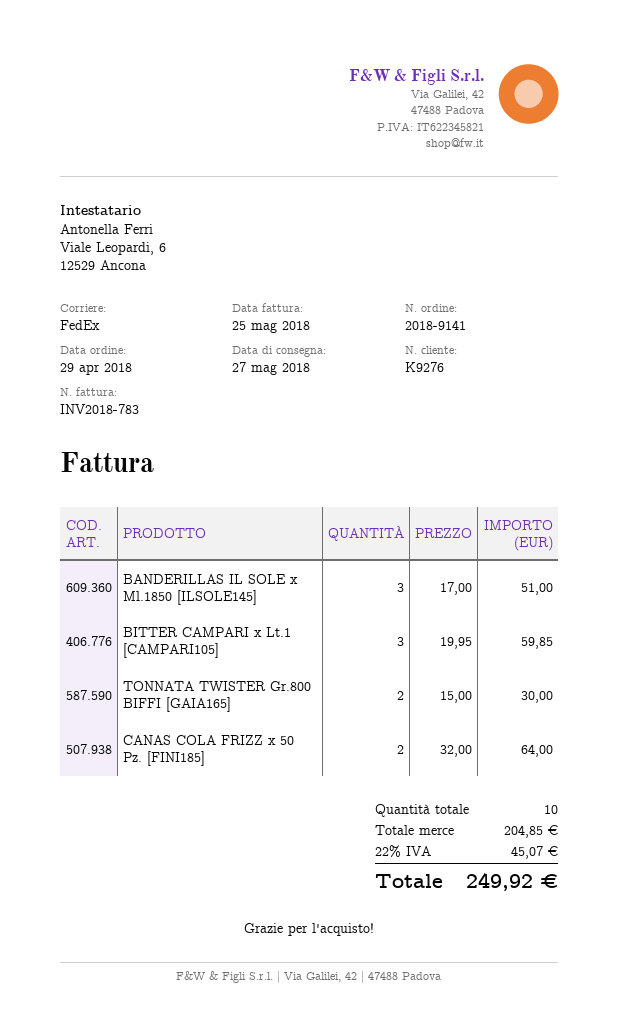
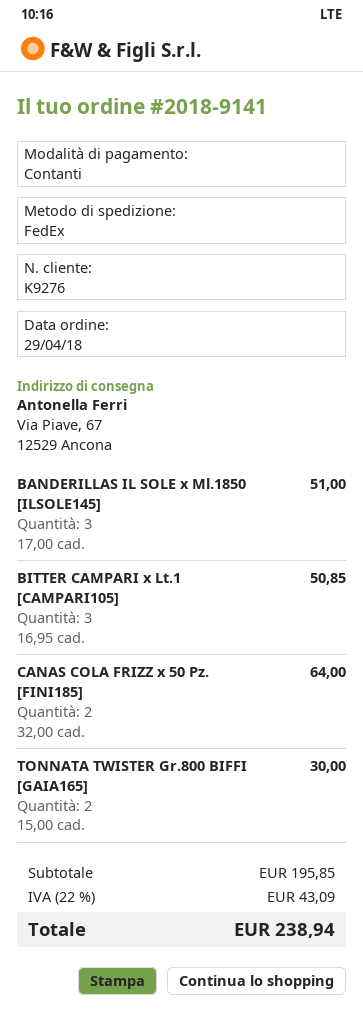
BITTER CAMPARI x Lt.1 [CAMPARI105]: 3 x 19.95 = 59.85 -> 3 x 16.95 = 50.85
subtotal: 204.85 -> 195.85
tax: 22% = 45.07 -> 22% = 43.09
total: 249.92 -> 238.94

